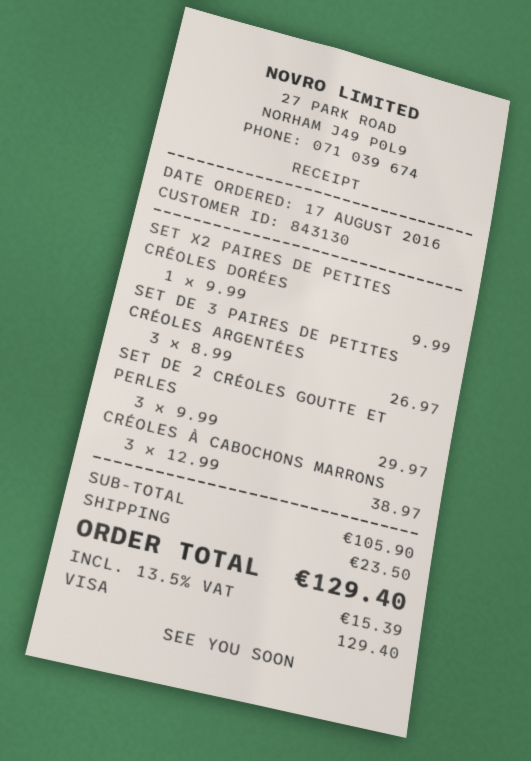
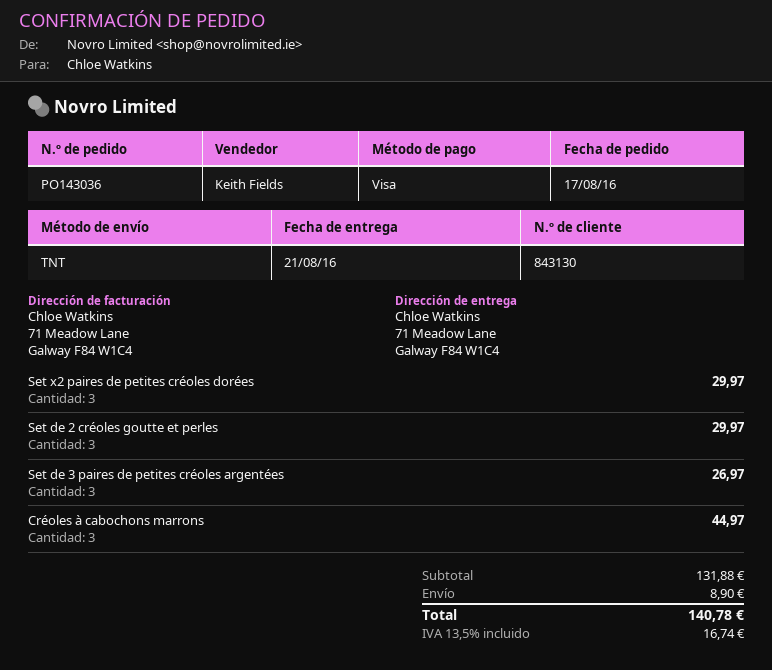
SET X2 PAIRES DE PETITES CRÉOLES DORÉES: 1 for 9.99 -> 3 for 29.97
CRÉOLES À CABOCHONS MARRONS: 3 for 38.97 -> 3 for 44.97
subtotal: 105.90 -> 131.88
shipping: 23.50 -> 8.90
tax: 13.5% = 15.39 -> 13.5% = 16.74
total: 129.40 -> 140.78

